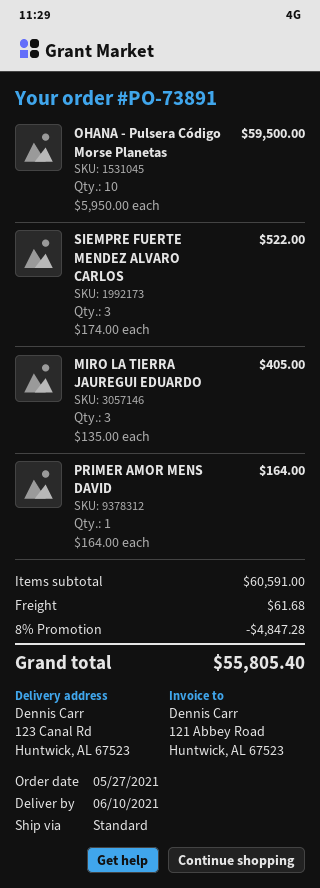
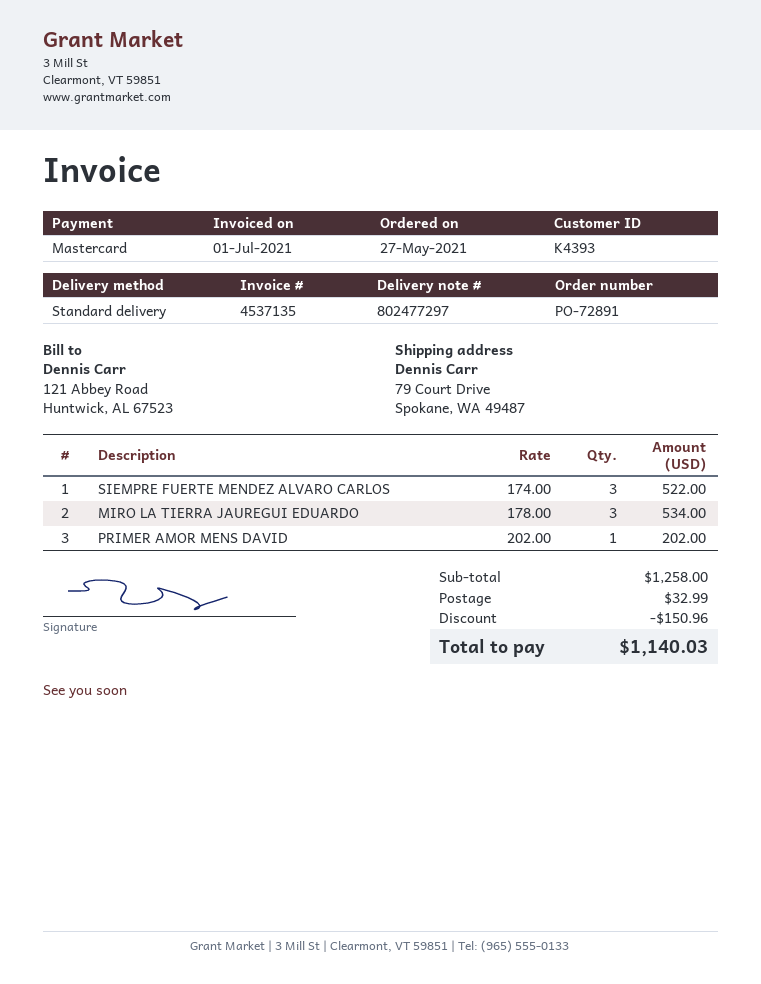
order number: PO-73891 -> PO-72891
ship to: 123 Canal Rd, Huntwick, AL 67523 -> 79 Court Drive, Spokane, WA 49487
OHANA - Pulsera Código Morse Planetas: 10 x 5950.00 = 59500.00 -> none
MIRO LA TIERRA JAUREGUI EDUARDO: 3 x 135.00 = 405.00 -> 3 x 178.00 = 534.00
PRIMER AMOR MENS DAVID: 1 x 164.00 = 164.00 -> 1 x 202.00 = 202.00
subtotal: 60591.00 -> 1258.00
discount: 4847.28 -> 150.96
shipping: 61.68 -> 32.99
total: 55805.40 -> 1140.03

